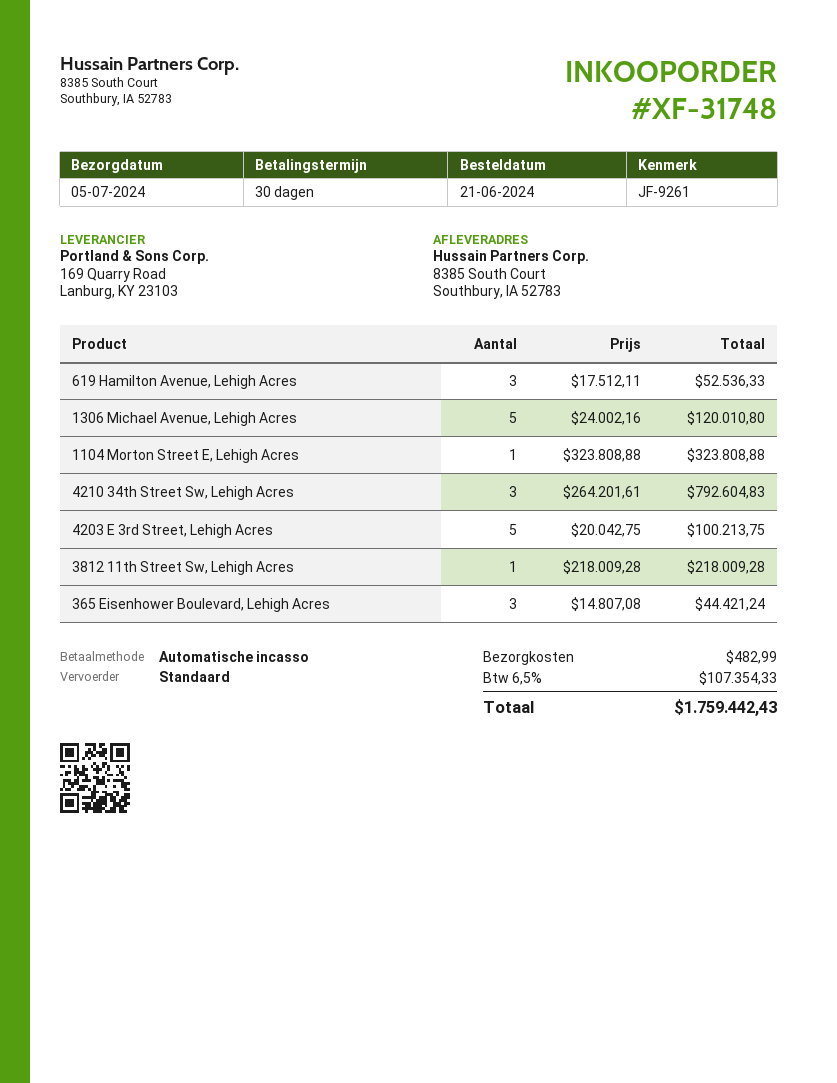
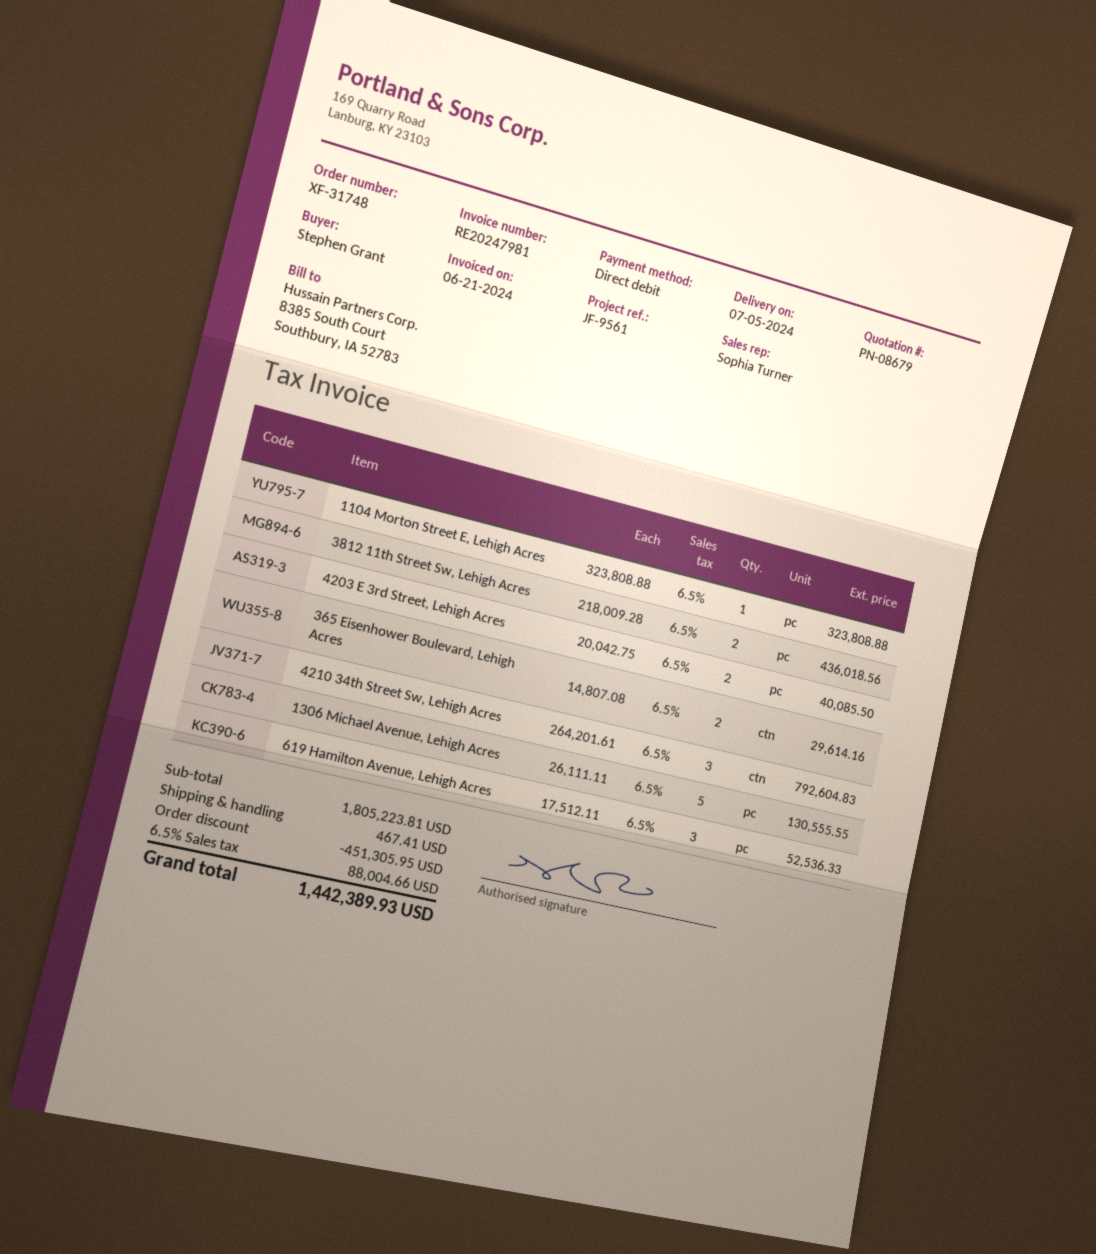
reference: JF-9261 -> JF-9561
1306 Michael Avenue, Lehigh Acres: 5 x 24002.16 = 120010.80 -> 5 x 26111.11 = 130555.55
4203 E 3rd Street, Lehigh Acres: 5 x 20042.75 = 100213.75 -> 2 x 20042.75 = 40085.50
3812 11th Street Sw, Lehigh Acres: 1 x 218009.28 = 218009.28 -> 2 x 218009.28 = 436018.56
365 Eisenhower Boulevard, Lehigh Acres: 3 x 14807.08 = 44421.24 -> 2 x 14807.08 = 29614.16
discount: none -> 451305.95
shipping: 482.99 -> 467.41
tax: 6.5% = 107354.33 -> 6.5% = 88004.66
total: 1759442.43 -> 1442389.93

